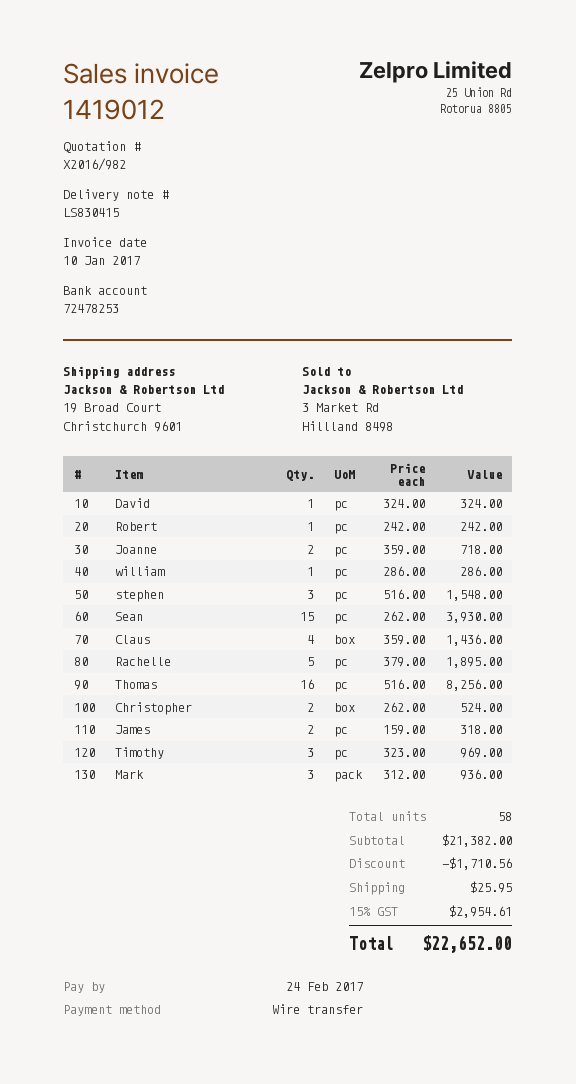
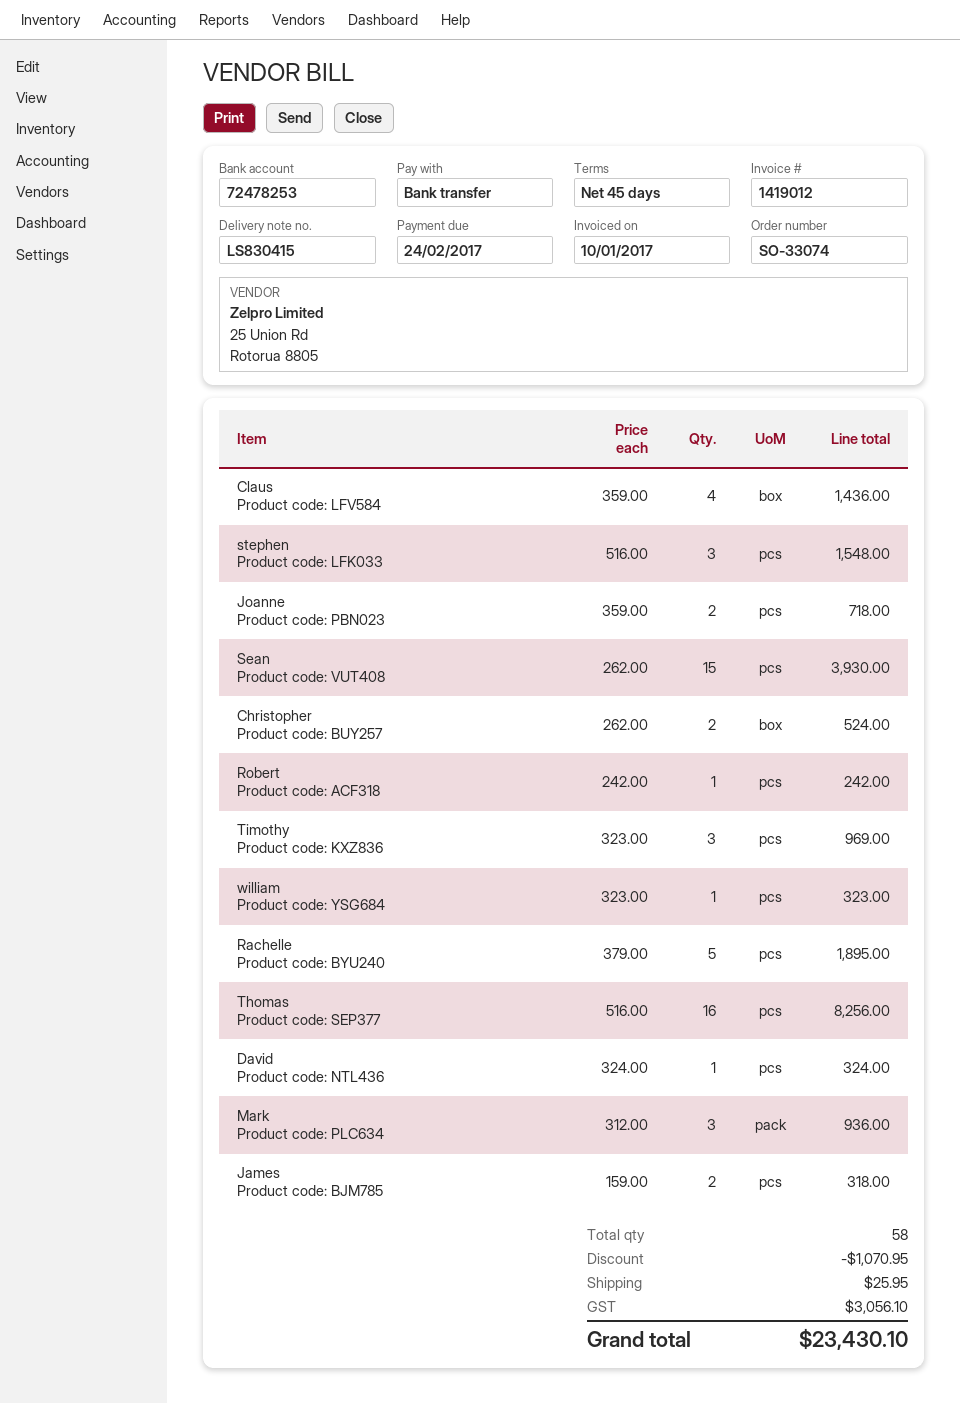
william: 1 x 286.00 = 286.00 -> 1 x 323.00 = 323.00
discount: 1710.56 -> 1070.95
tax: 2954.61 -> 3056.10
total: 22652.00 -> 23430.10

